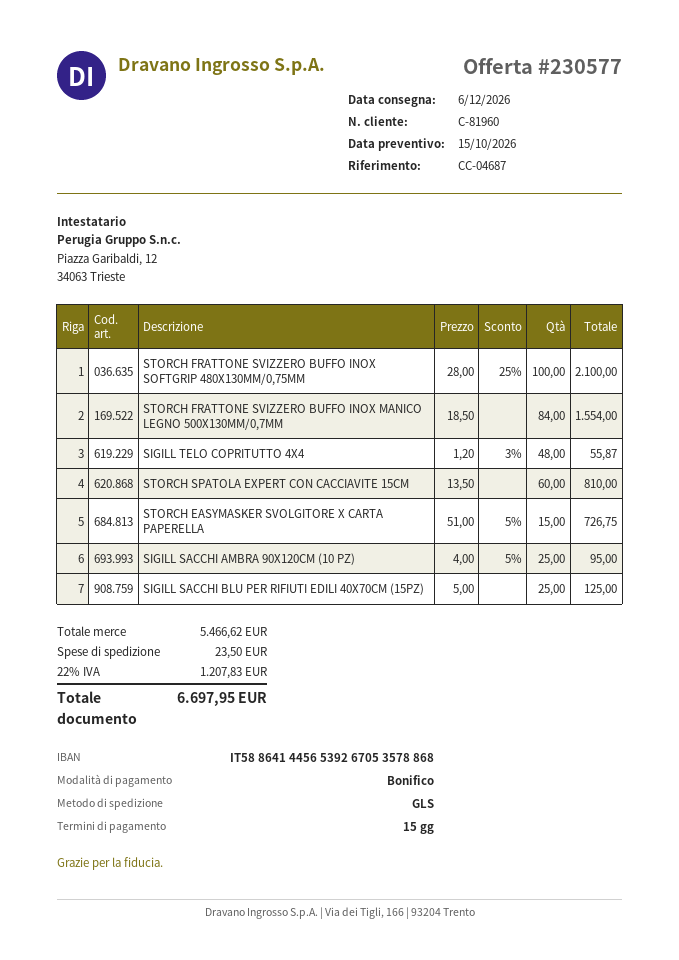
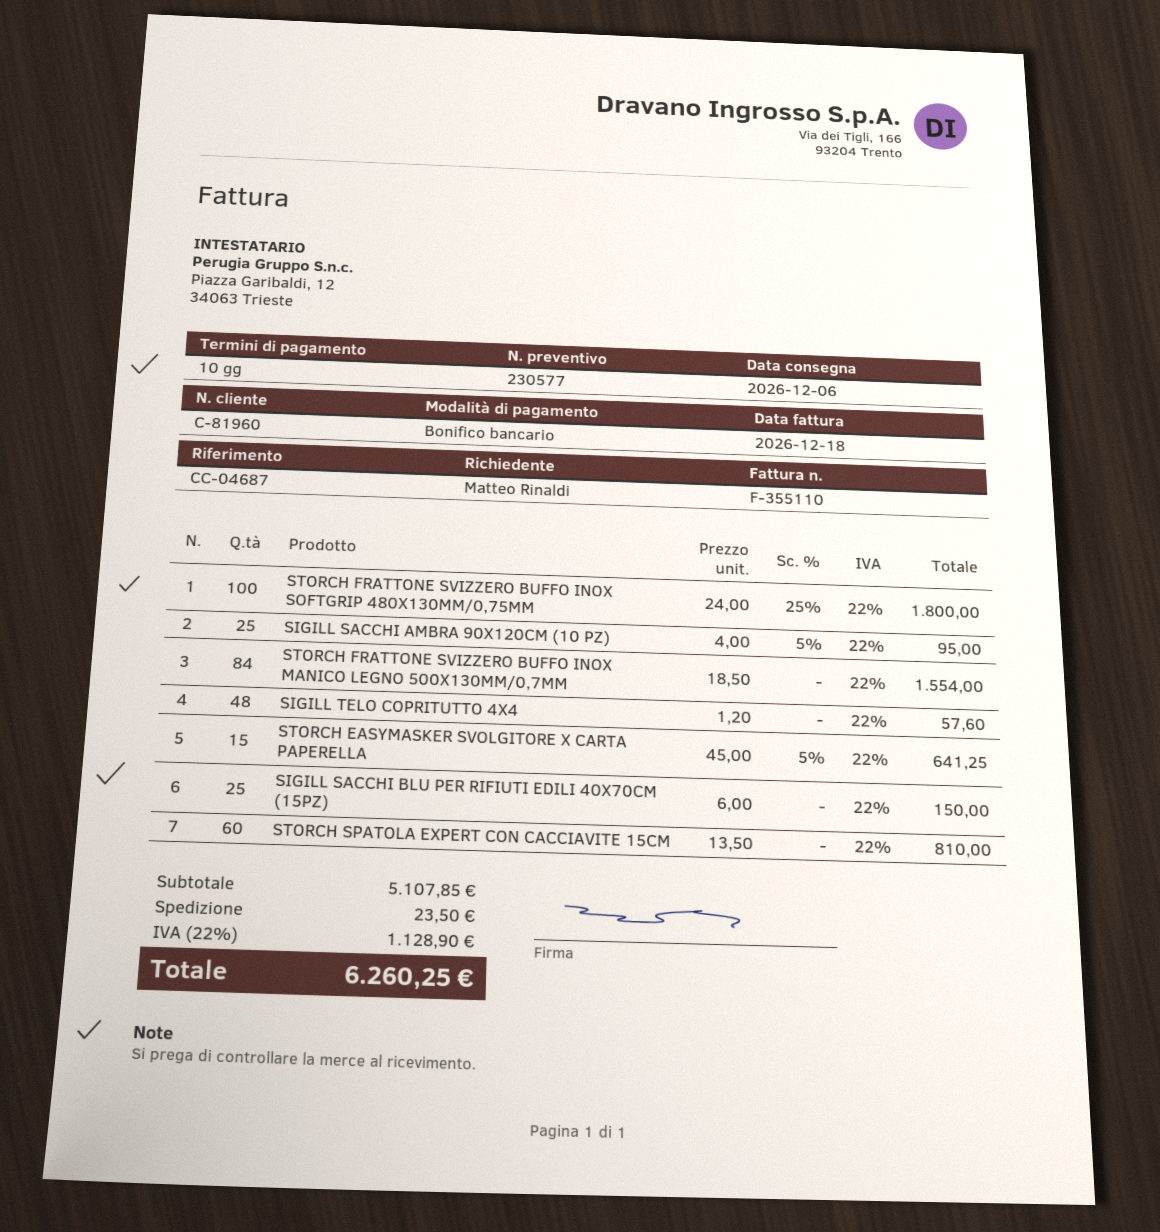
payment terms: 15 days -> 10 days
STORCH FRATTONE SVIZZERO BUFFO INOX SOFTGRIP 480X130MM/0,75MM: 100 x 28.00 - 25% = 2100.00 -> 100 x 24.00 - 25% = 1800.00
SIGILL TELO COPRITUTTO 4X4: 48 x 1.20 - 3% = 55.87 -> 48 x 1.20 = 57.60
STORCH EASYMASKER SVOLGITORE X CARTA PAPERELLA: 15 x 51.00 - 5% = 726.75 -> 15 x 45.00 - 5% = 641.25
SIGILL SACCHI BLU PER RIFIUTI EDILI 40X70CM (15PZ): 25 x 5.00 = 125.00 -> 25 x 6.00 = 150.00
subtotal: 5466.62 -> 5107.85
tax: 22% = 1207.83 -> 22% = 1128.90
total: 6697.95 -> 6260.25

